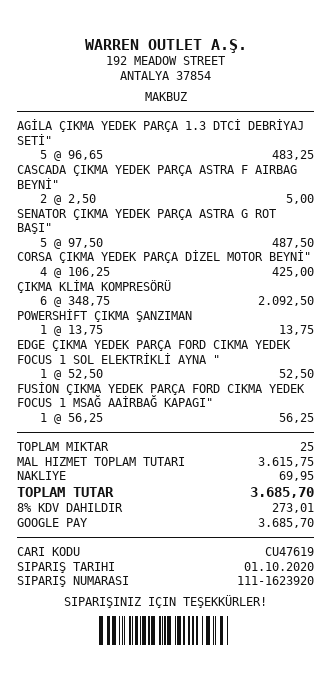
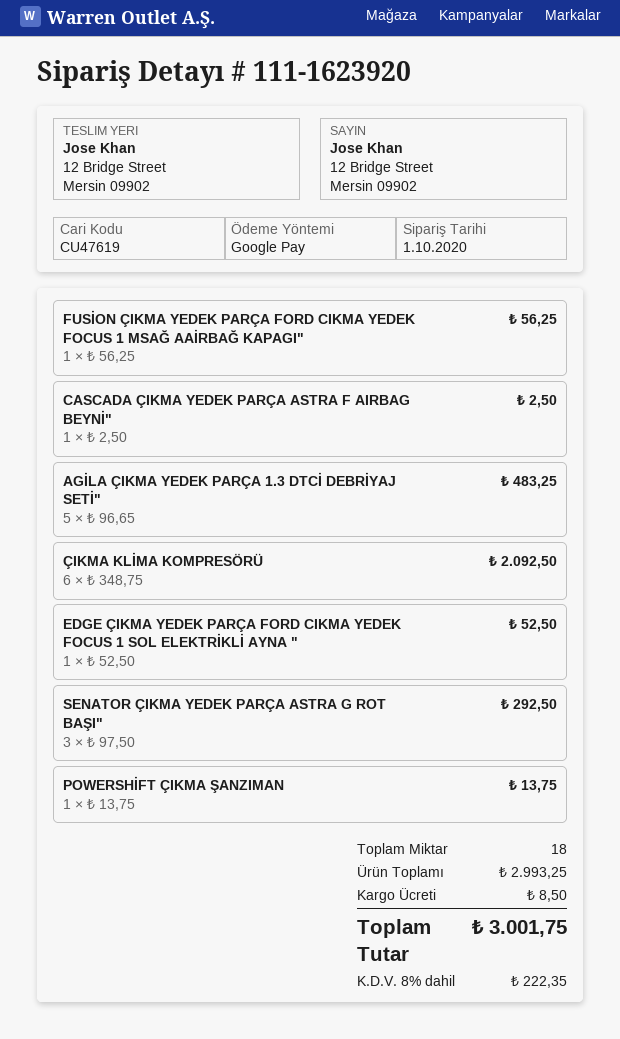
CASCADA ÇIKMA YEDEK PARÇA ASTRA F AIRBAG BEYNİ": 2 x 2.50 = 5.00 -> 1 x 2.50 = 2.50
SENATOR ÇIKMA YEDEK PARÇA ASTRA G ROT BAŞI": 5 x 97.50 = 487.50 -> 3 x 97.50 = 292.50
CORSA ÇIKMA YEDEK PARÇA DİZEL MOTOR BEYNİ": 4 x 106.25 = 425.00 -> none
total quantity: 25 -> 18
subtotal: 3615.75 -> 2993.25
shipping: 69.95 -> 8.50
tax: 8% = 273.01 -> 8% = 222.35
total: 3685.70 -> 3001.75

